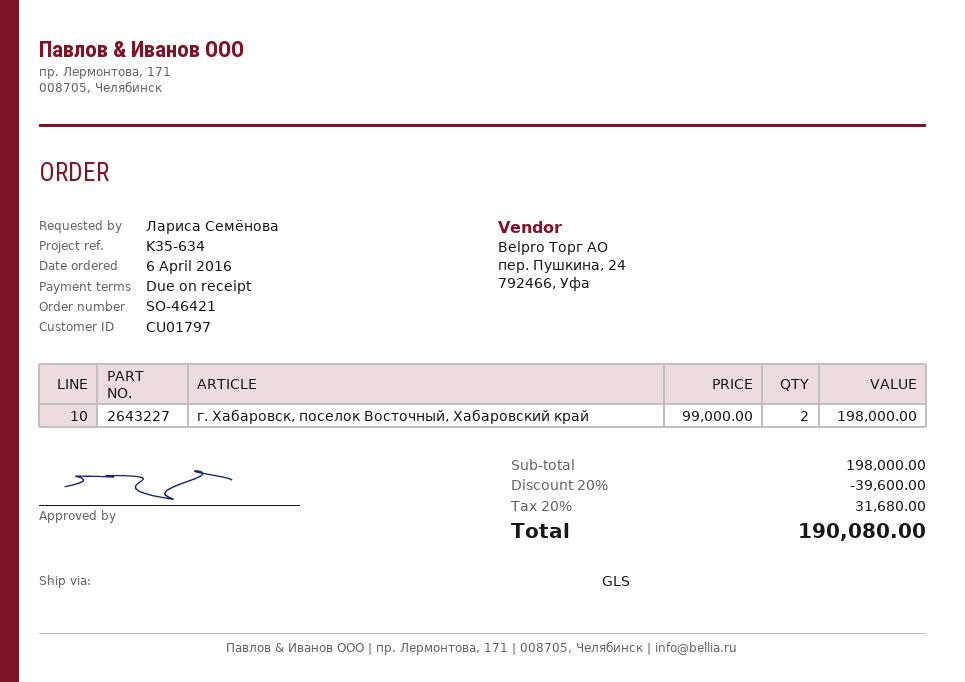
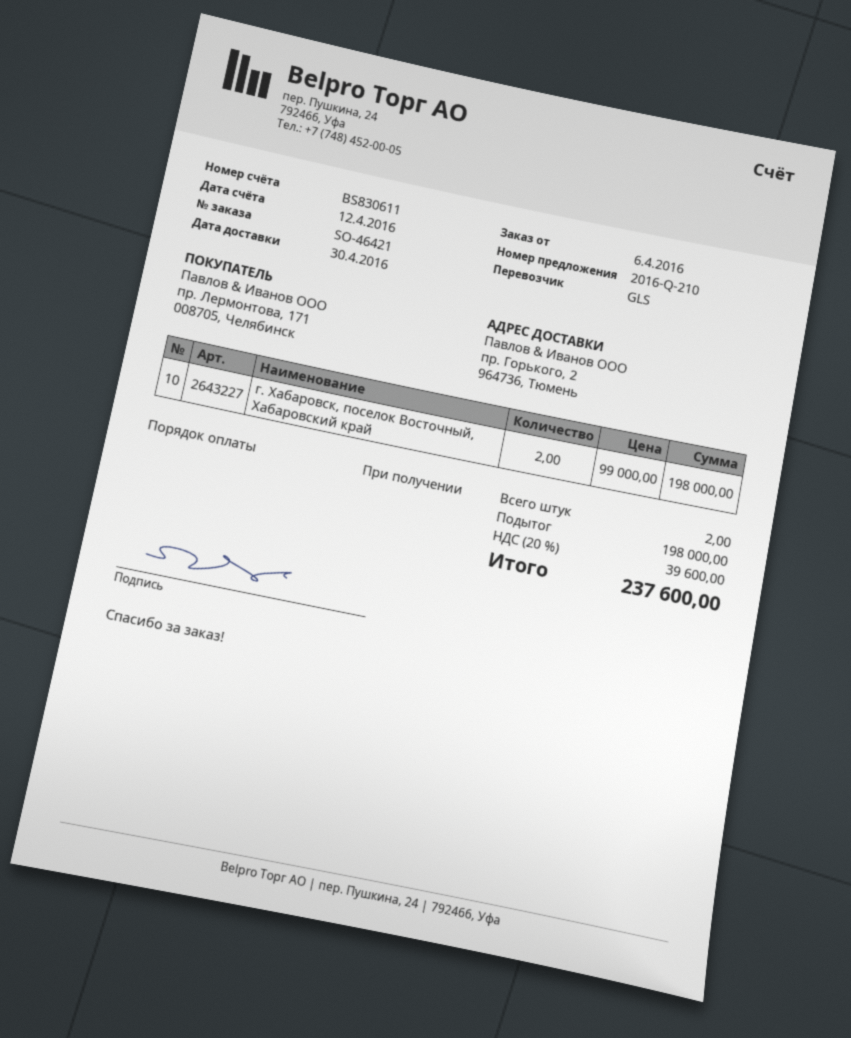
discount: 20% = 39600.00 -> none
tax: 20% = 31680.00 -> 20% = 39600.00
total: 190080.00 -> 237600.00

